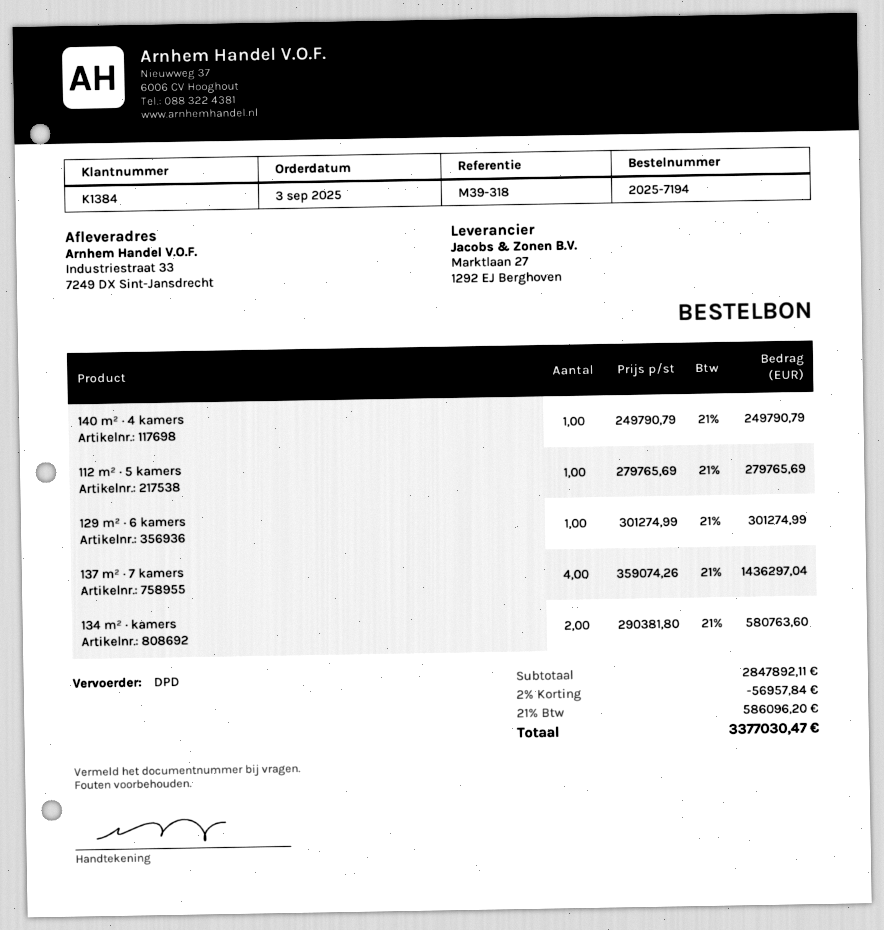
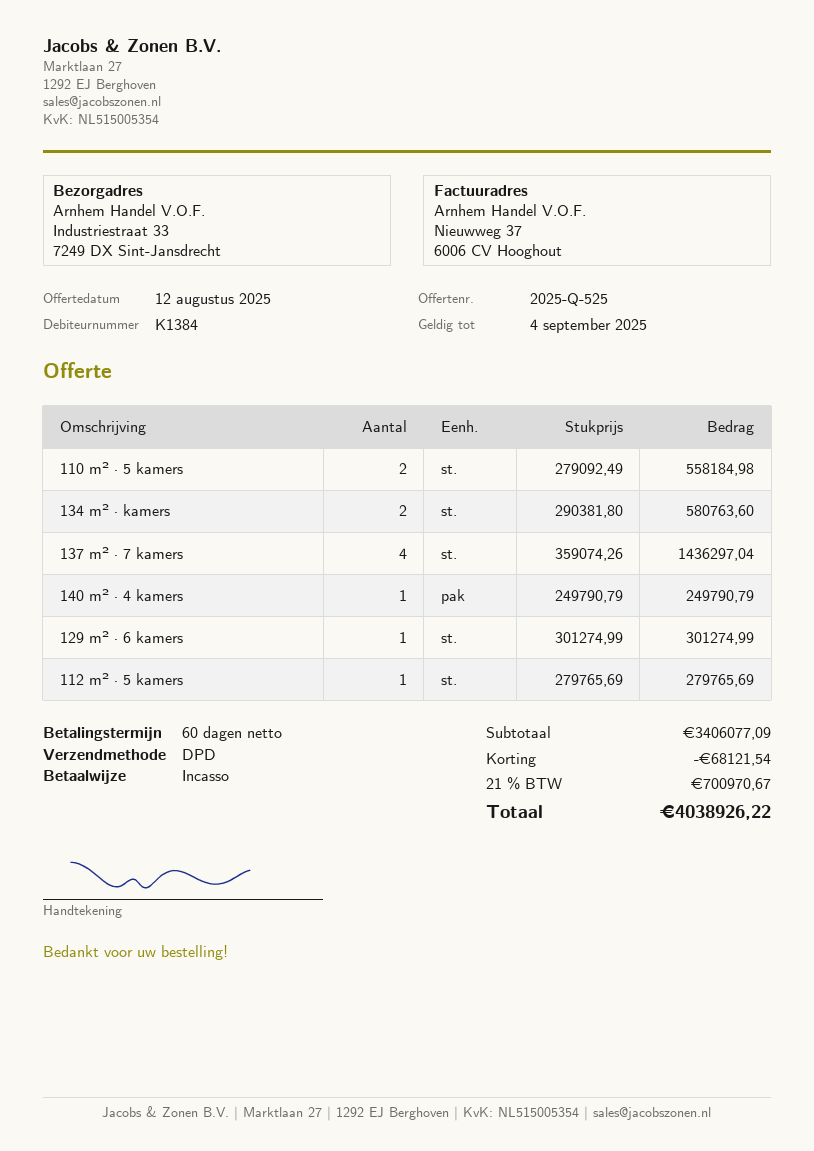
110 m² · 5 kamers: none -> 2 x 279092.49 = 558184.98
subtotal: 2847892.11 -> 3406077.09
discount: 56957.84 -> 68121.54
tax: 21% = 586096.20 -> 21% = 700970.67
total: 3377030.47 -> 4038926.22

